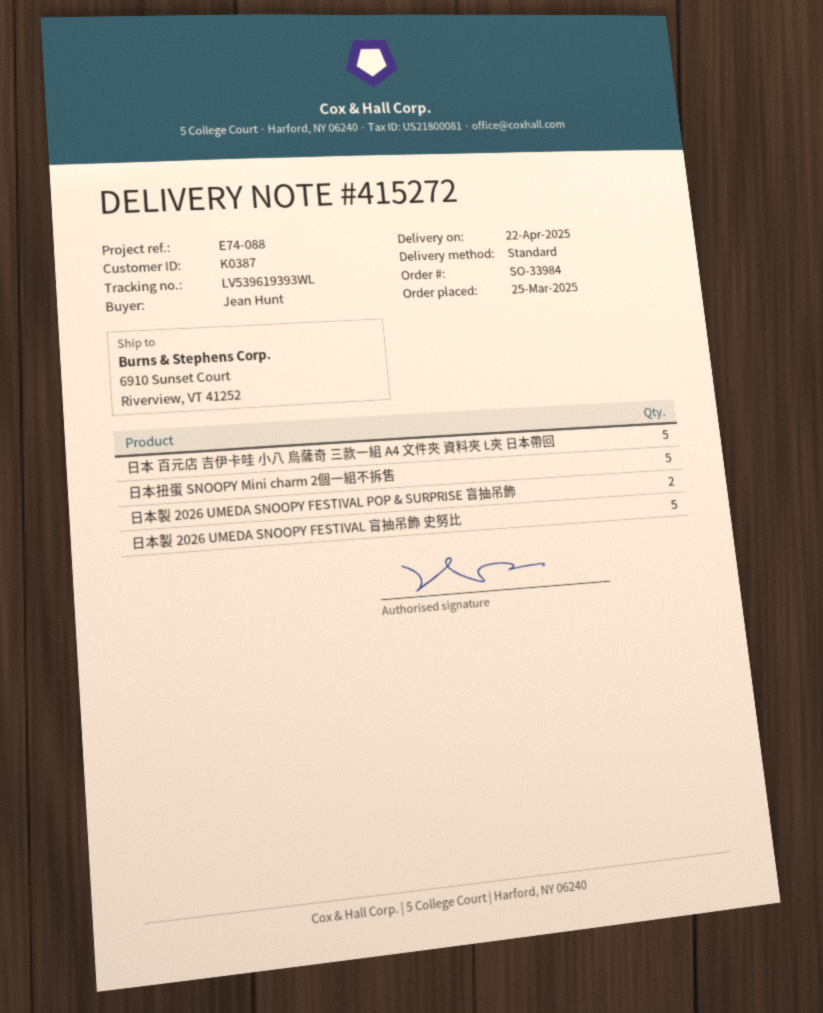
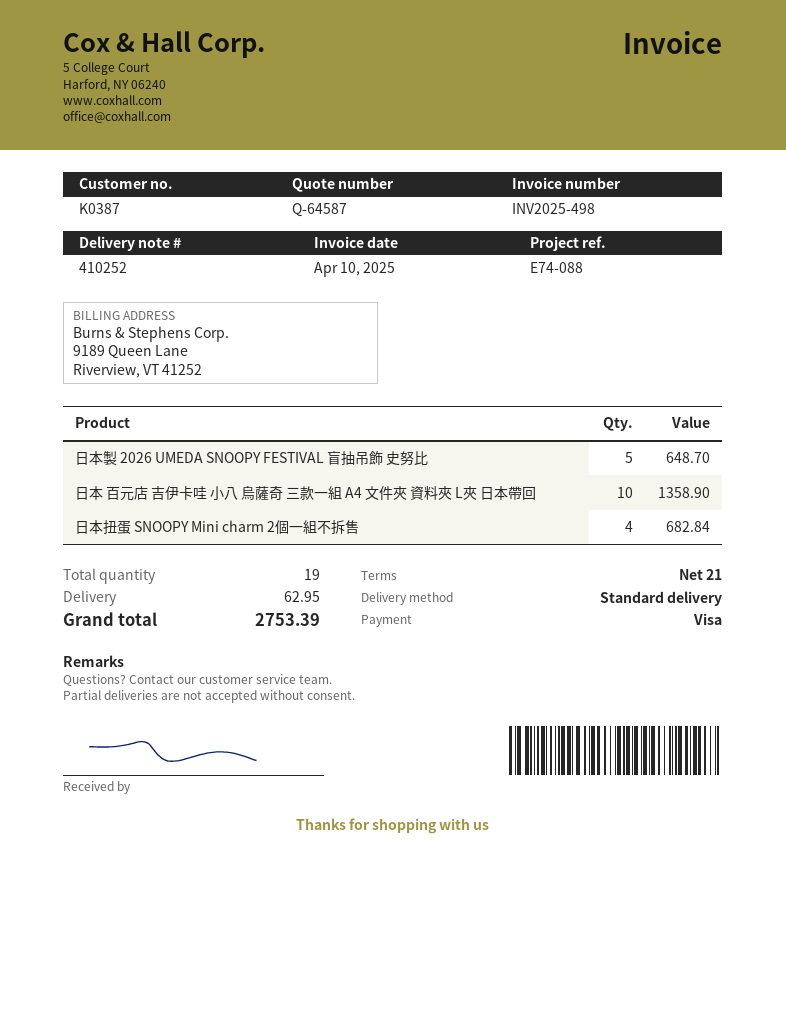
delivery note number: 415272 -> 410252
日本 百元店 吉伊卡哇 小八 烏薩奇 三款一組 A4 文件夾 資料夾 L夾 日本帶回: 5 -> 10
日本扭蛋 SNOOPY Mini charm 2個一組不拆售: 5 -> 4
日本製 2026 UMEDA SNOOPY FESTIVAL POP & SURPRISE 盲抽吊飾: 2 -> none

